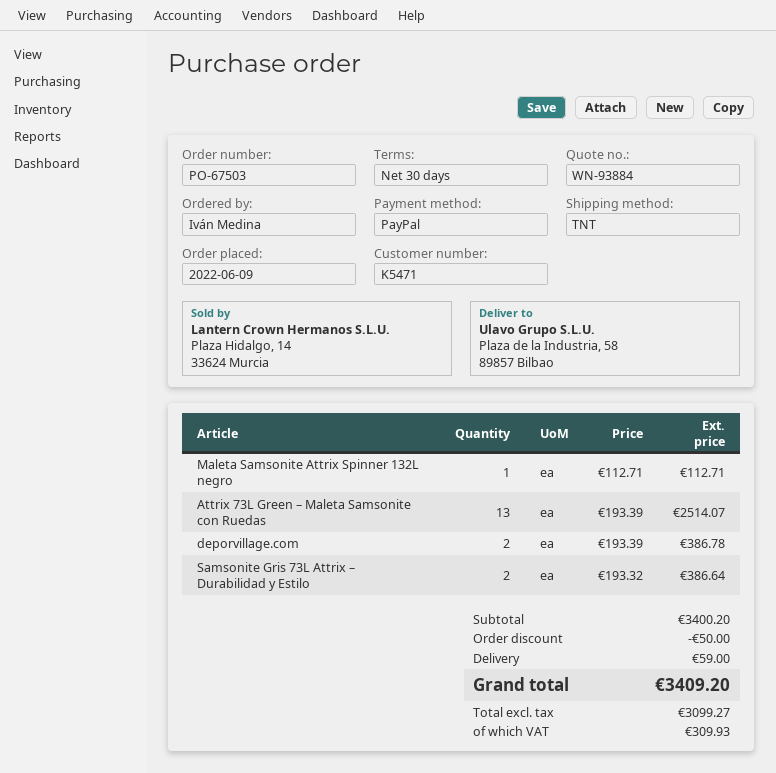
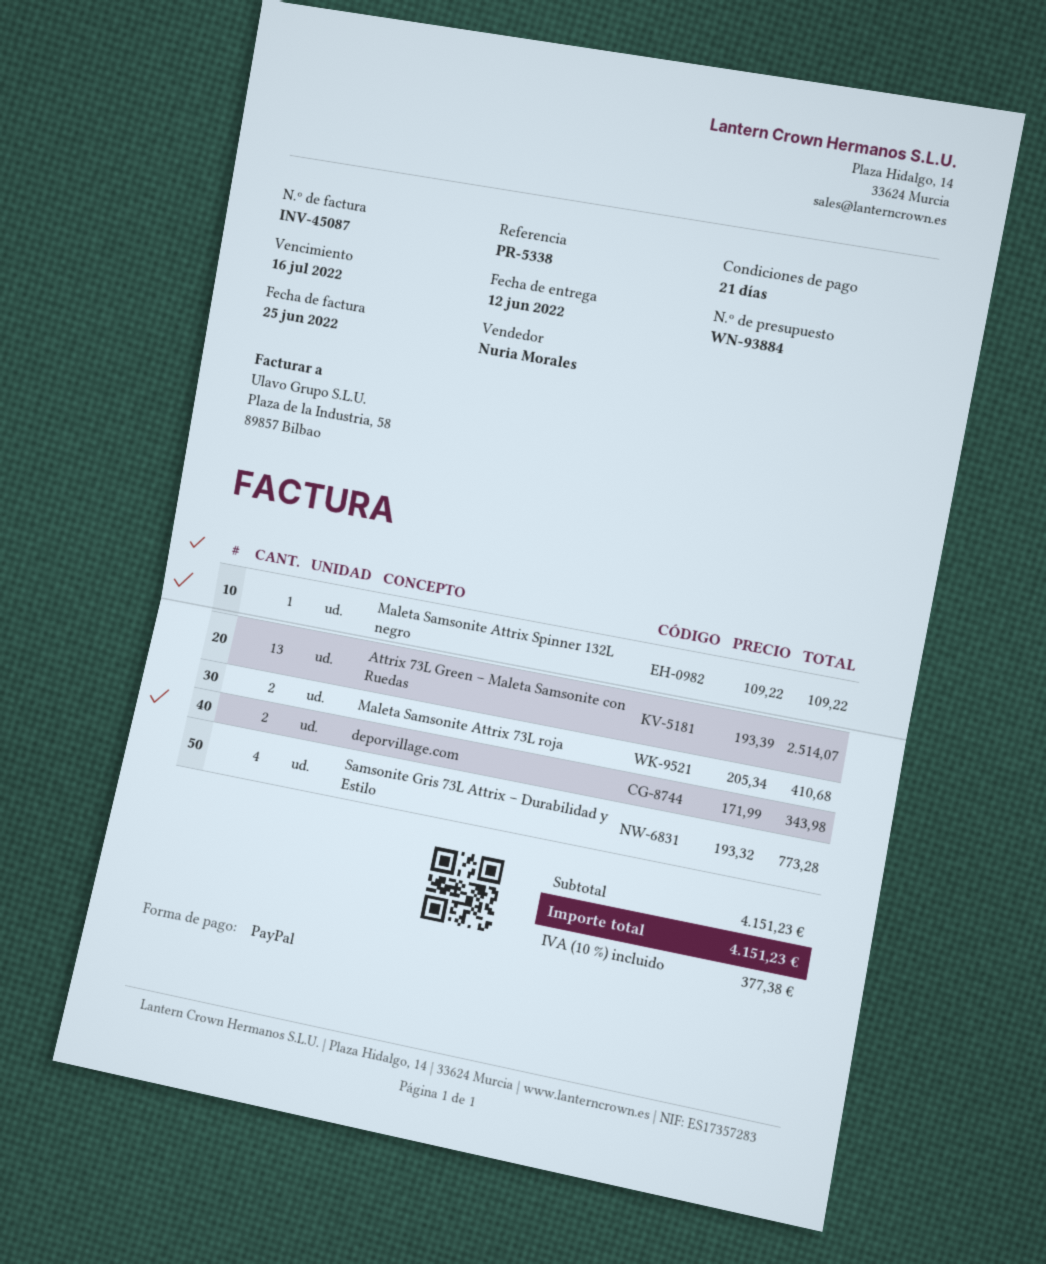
payment terms: 30 days -> 21 days
Maleta Samsonite Attrix Spinner 132L negro: 1 x 112.71 = 112.71 -> 1 x 109.22 = 109.22
deporvillage.com: 2 x 193.39 = 386.78 -> 2 x 171.99 = 343.98
Samsonite Gris 73L Attrix – Durabilidad y Estilo: 2 x 193.32 = 386.64 -> 4 x 193.32 = 773.28
Maleta Samsonite Attrix 73L roja: none -> 2 x 205.34 = 410.68
subtotal: 3400.20 -> 4151.23
discount: 50.00 -> none
shipping: 59.00 -> none
tax: 309.93 -> 377.38
total: 3409.20 -> 4151.23

